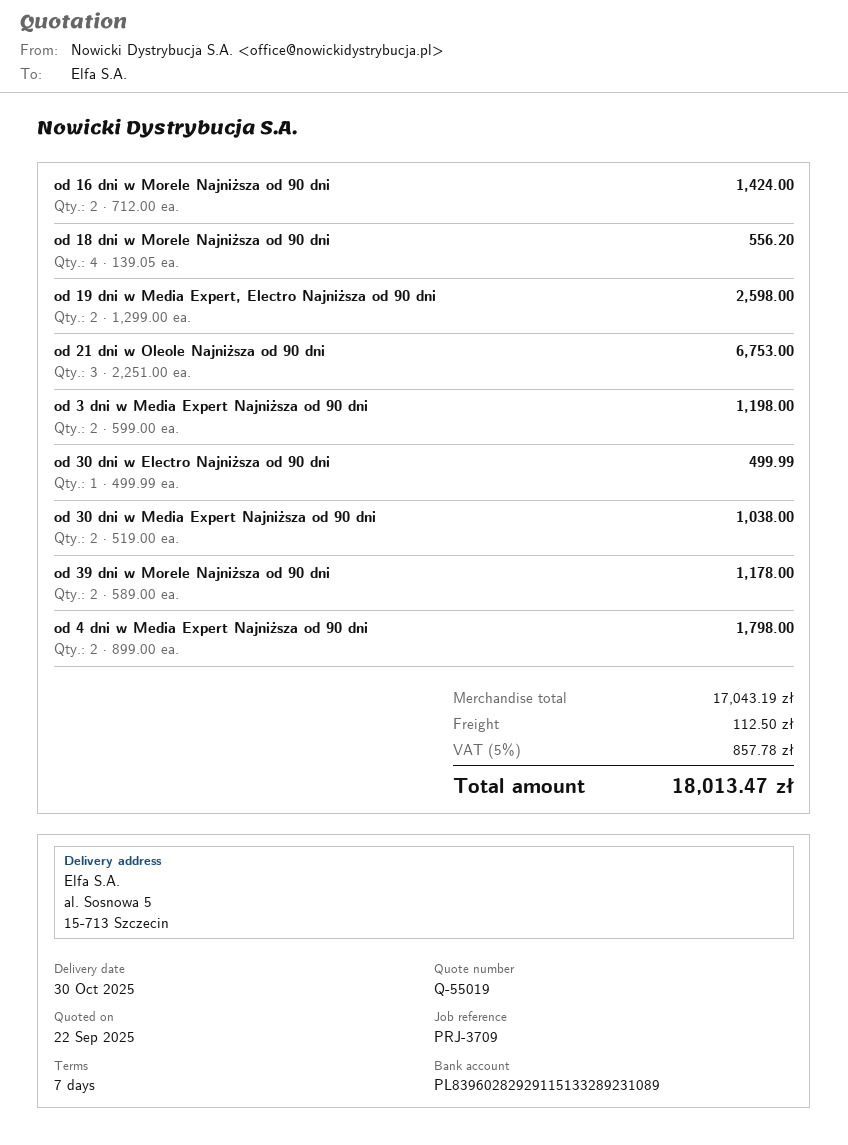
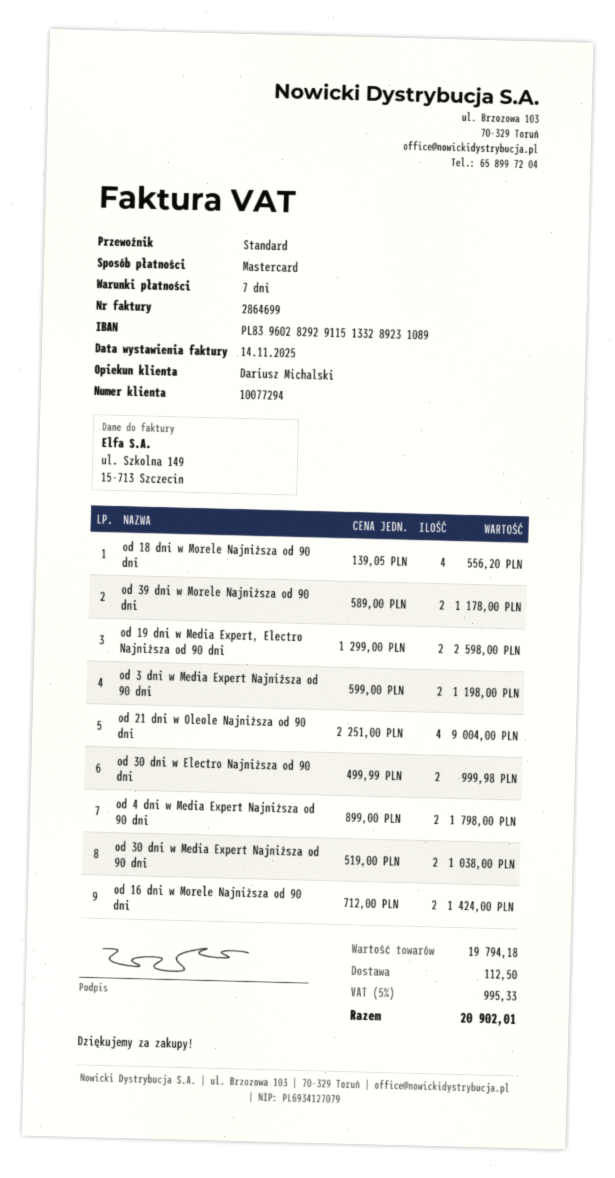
od 21 dni w Oleole Najniższa od 90 dni: 3 x 2251.00 = 6753.00 -> 4 x 2251.00 = 9004.00
od 30 dni w Electro Najniższa od 90 dni: 1 x 499.99 = 499.99 -> 2 x 499.99 = 999.98
subtotal: 17043.19 -> 19794.18
tax: 5% = 857.78 -> 5% = 995.33
total: 18013.47 -> 20902.01

